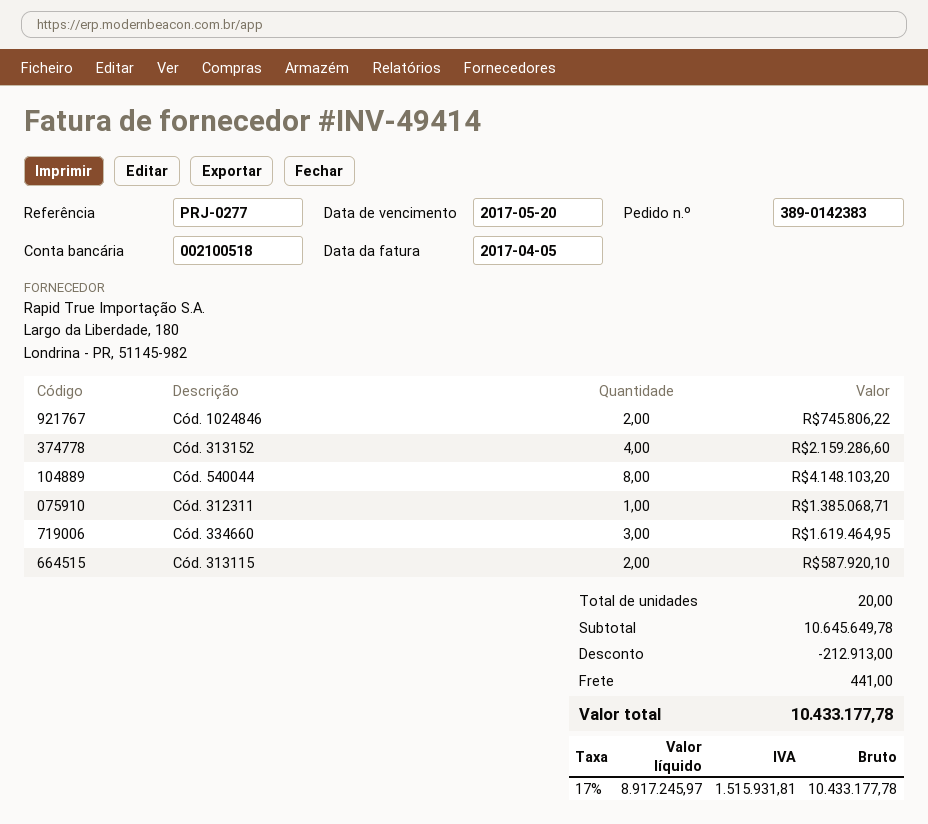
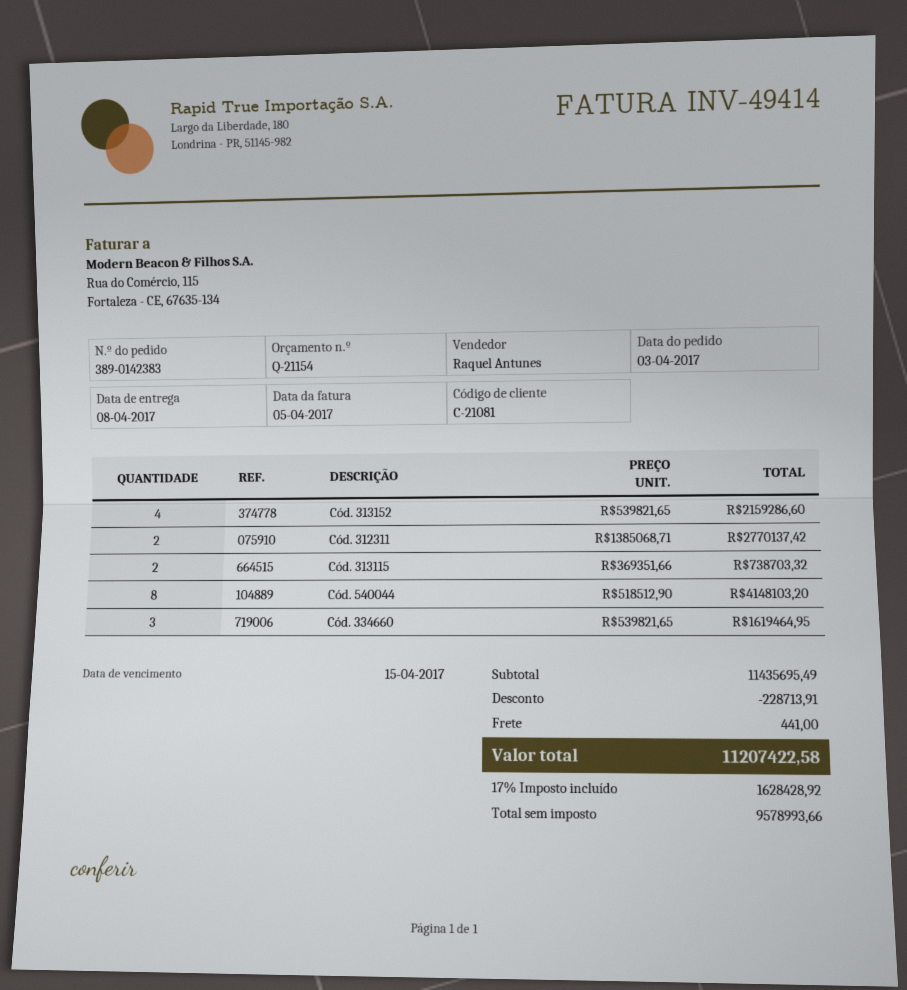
due date: 2017-05-20 -> 2017-04-15
Cód. 1024846: 2 for 745806.22 -> none
Cód. 312311: 1 for 1385068.71 -> 2 for 2770137.42
Cód. 313115: 2 for 587920.10 -> 2 for 738703.32
subtotal: 10645649.78 -> 11435695.49
discount: 212913.00 -> 228713.91
net: 8917245.97 -> 9578993.66
tax: 17% = 1515931.81 -> 17% = 1628428.92
total: 10433177.78 -> 11207422.58

